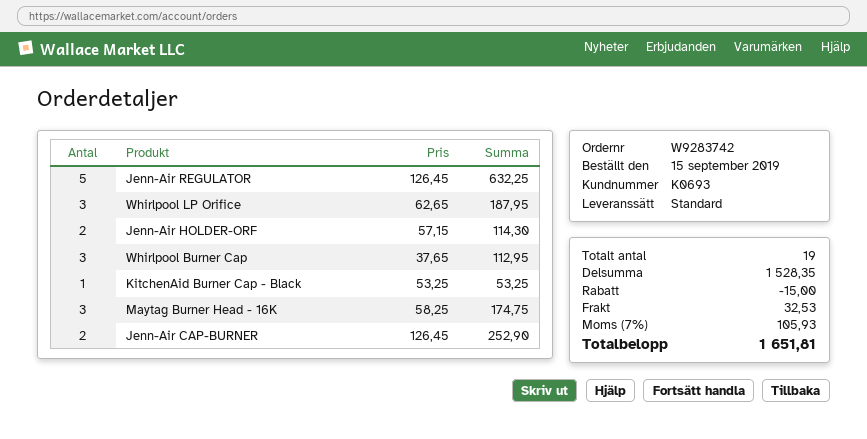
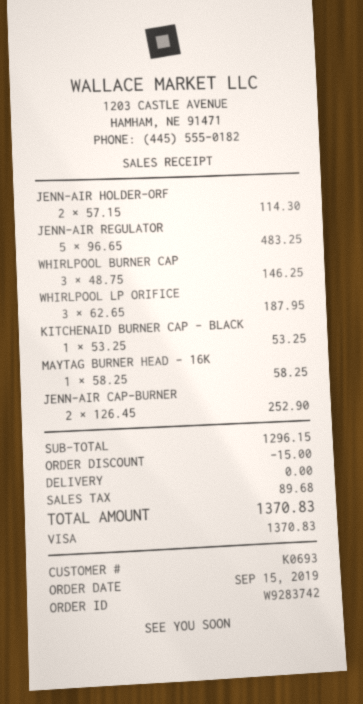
Jenn-Air REGULATOR: 5 x 126.45 = 632.25 -> 5 x 96.65 = 483.25
Whirlpool Burner Cap: 3 x 37.65 = 112.95 -> 3 x 48.75 = 146.25
Maytag Burner Head - 16K: 3 x 58.25 = 174.75 -> 1 x 58.25 = 58.25
subtotal: 1528.35 -> 1296.15
shipping: 32.53 -> 0.00
tax: 105.93 -> 89.68
total: 1651.81 -> 1370.83

